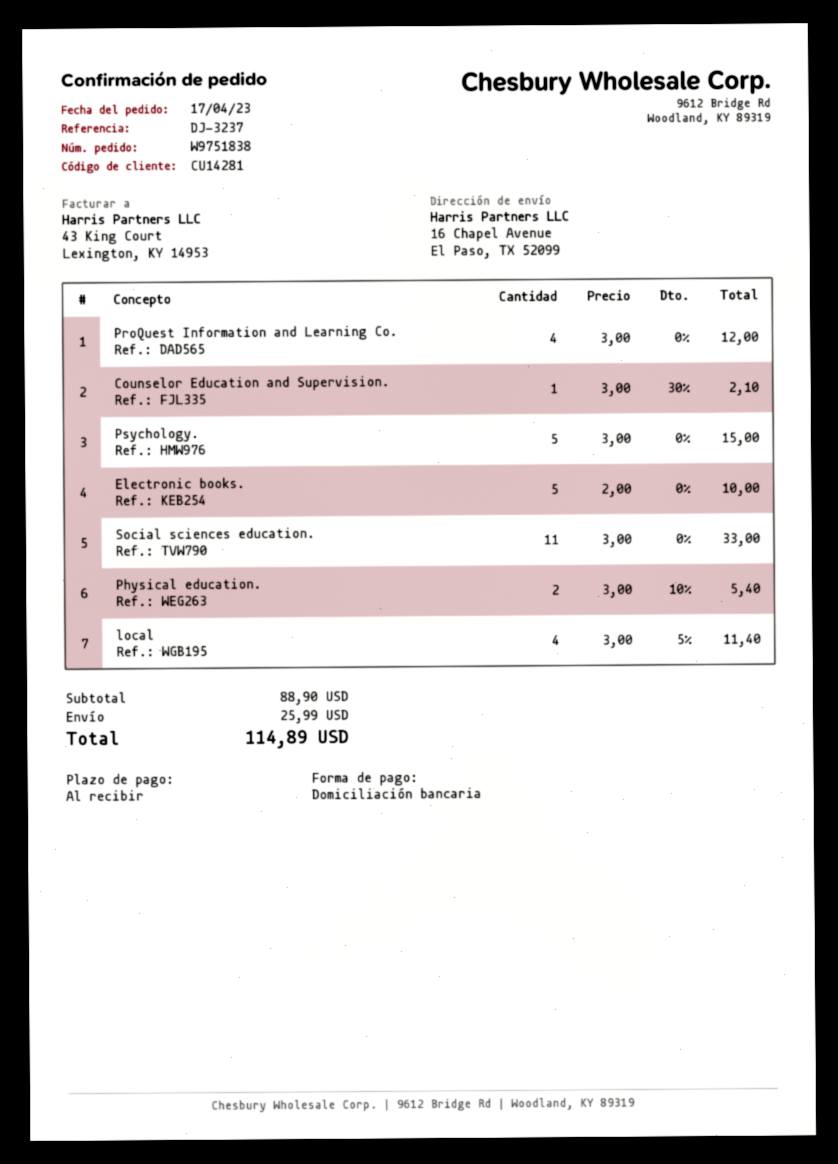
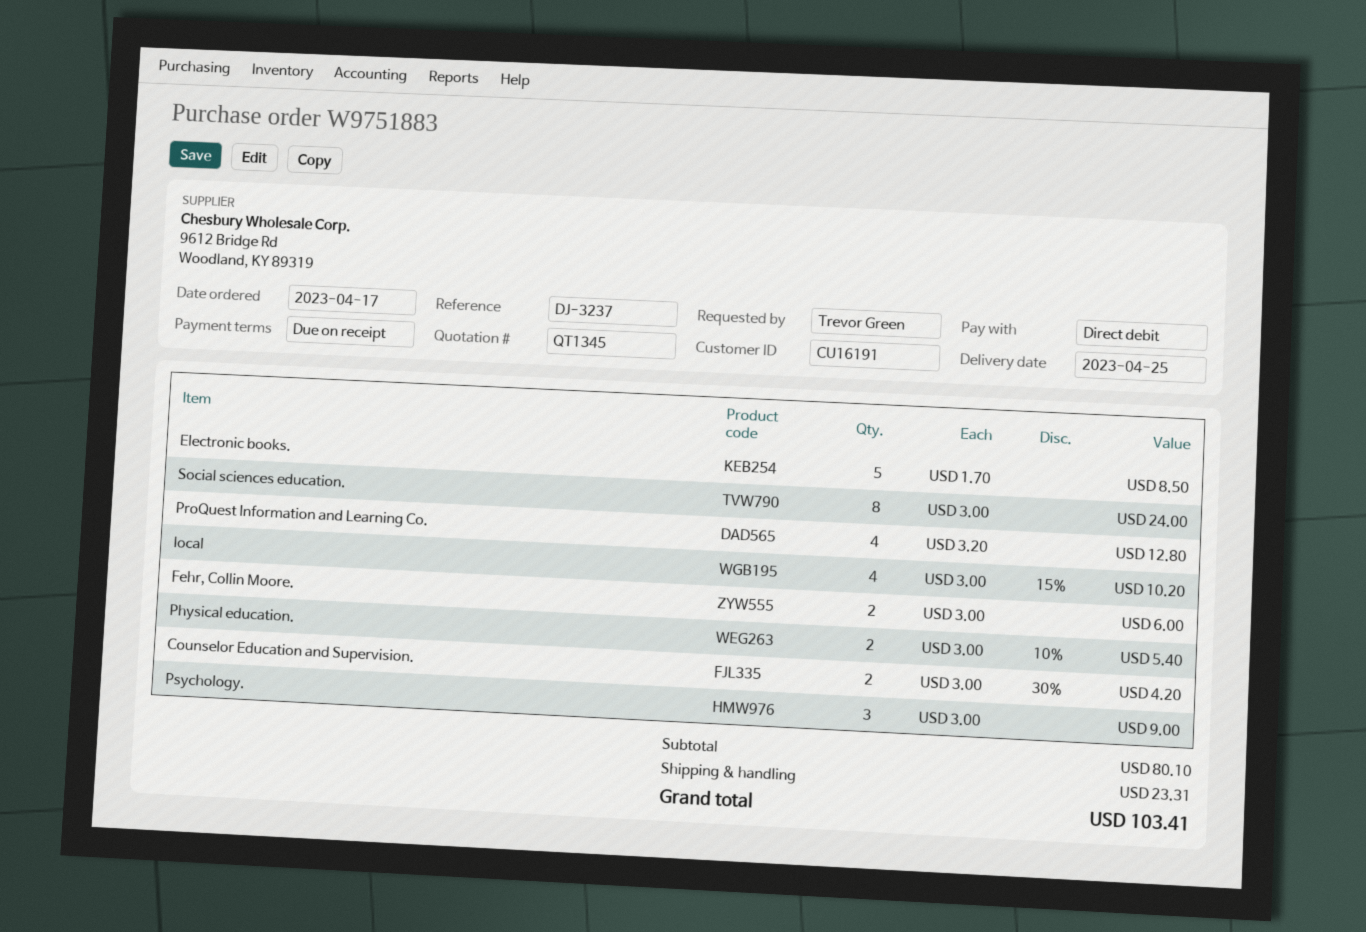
order number: W9751838 -> W9751883
customer number: CU14281 -> CU16191
ProQuest Information and Learning Co.: 4 x 3.00 = 12.00 -> 4 x 3.20 = 12.80
Counselor Education and Supervision.: 1 x 3.00 - 30% = 2.10 -> 2 x 3.00 - 30% = 4.20
Psychology.: 5 x 3.00 = 15.00 -> 3 x 3.00 = 9.00
Electronic books.: 5 x 2.00 = 10.00 -> 5 x 1.70 = 8.50
Social sciences education.: 11 x 3.00 = 33.00 -> 8 x 3.00 = 24.00
local: 4 x 3.00 - 5% = 11.40 -> 4 x 3.00 - 15% = 10.20
Fehr, Collin Moore.: none -> 2 x 3.00 = 6.00
subtotal: 88.90 -> 80.10
shipping: 25.99 -> 23.31
total: 114.89 -> 103.41

